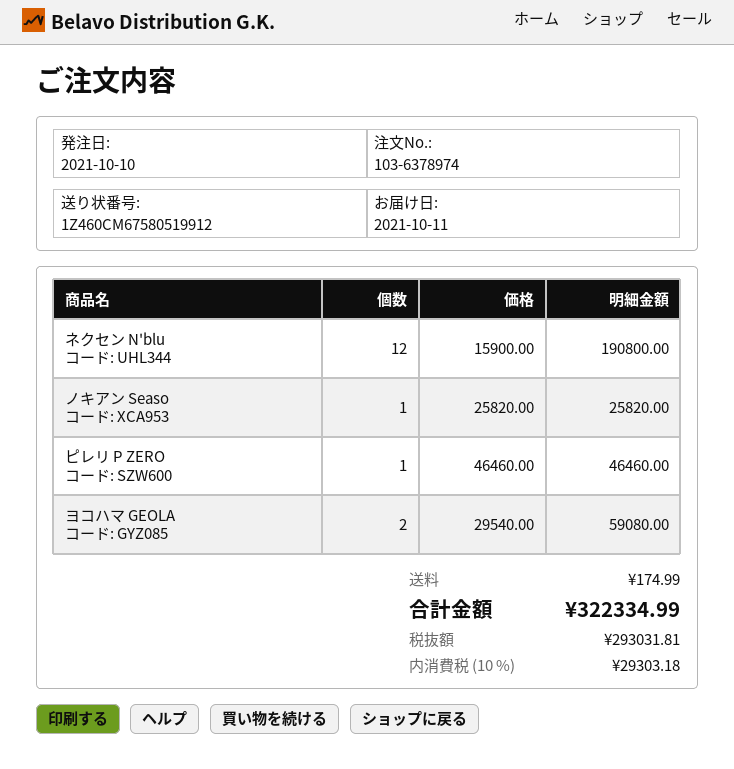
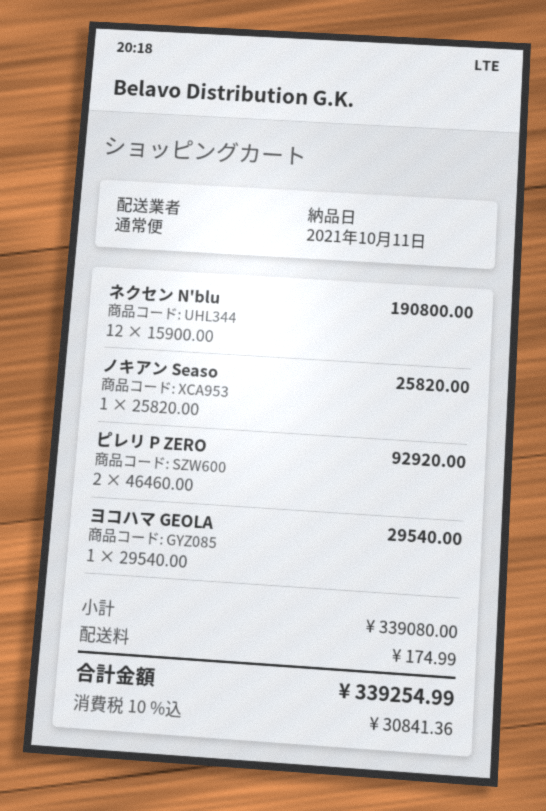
ピレリ P ZERO: 1 x 46460.00 = 46460.00 -> 2 x 46460.00 = 92920.00
ヨコハマ GEOLA: 2 x 29540.00 = 59080.00 -> 1 x 29540.00 = 29540.00
tax: 10% = 29303.18 -> 10% = 30841.36
total: 322334.99 -> 339254.99

